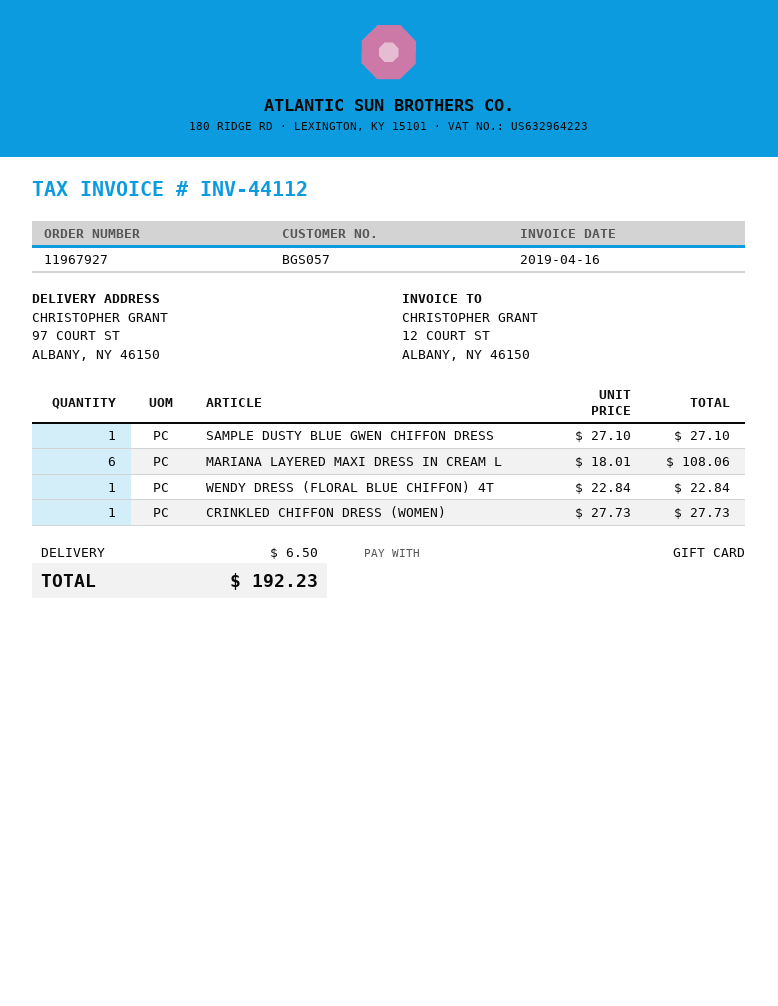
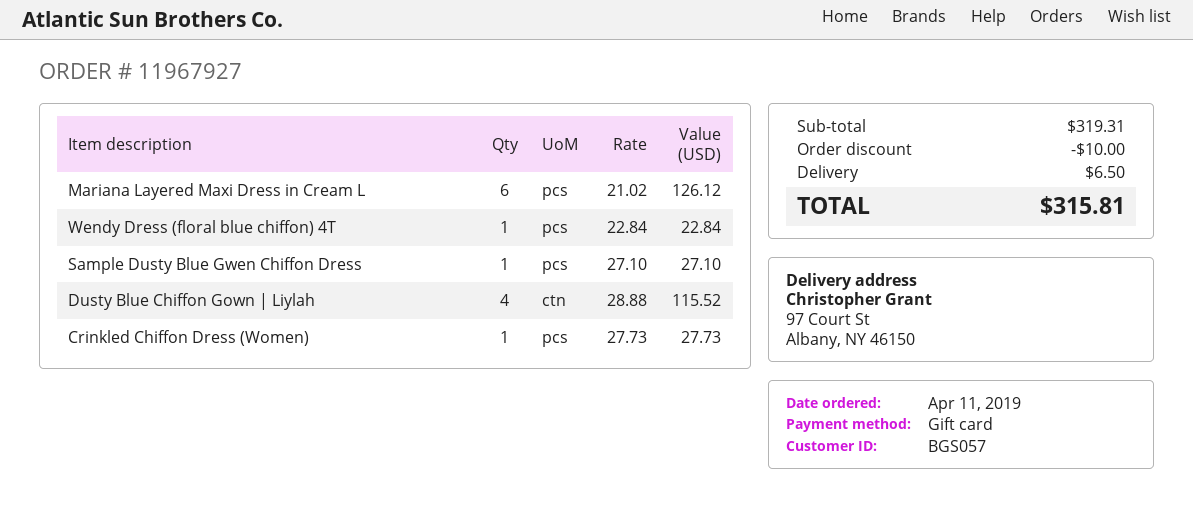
MARIANA LAYERED MAXI DRESS IN CREAM L: 6 x 18.01 = 108.06 -> 6 x 21.02 = 126.12
Dusty Blue Chiffon Gown | Liylah: none -> 4 x 28.88 = 115.52
discount: none -> 10.00
total: 192.23 -> 315.81

